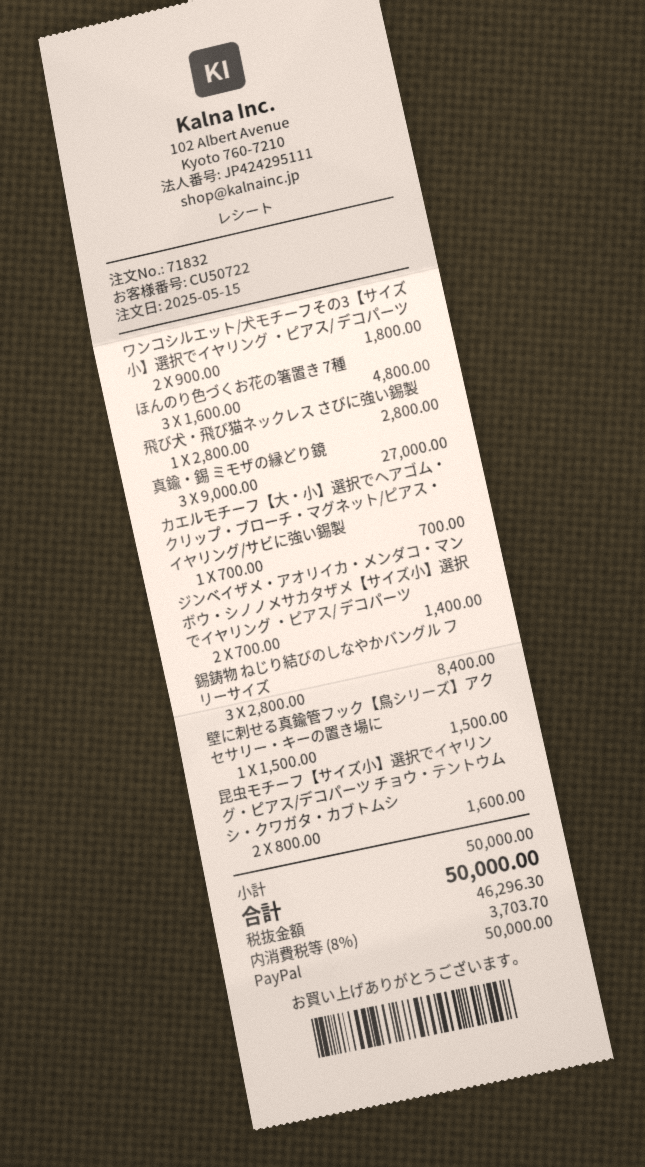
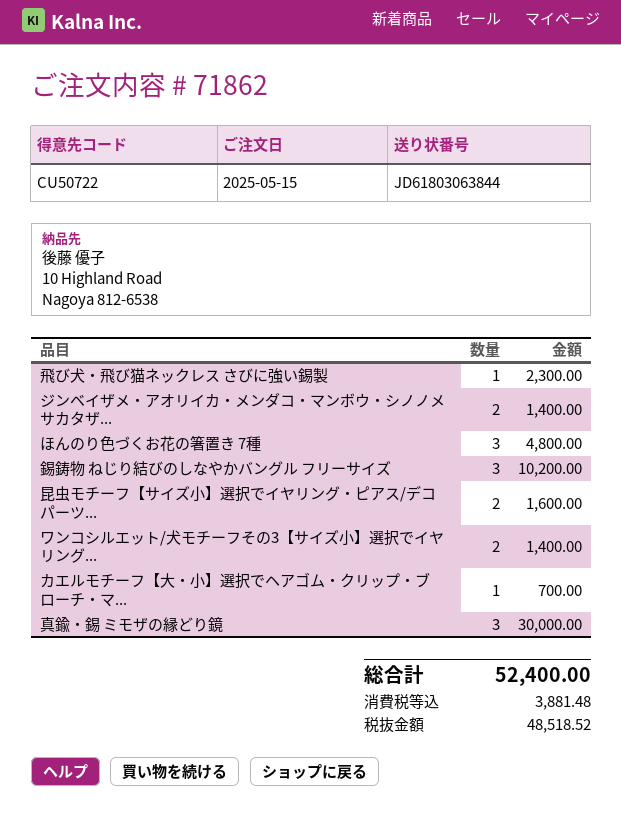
order number: 71832 -> 71862
ワンコシルエット/犬モチーフその3【サイズ小】選択でイヤリング ・ピアス/ デコパーツ: 2 for 1800.00 -> 2 for 1400.00
飛び犬・飛び猫ネックレス さびに強い錫製: 1 for 2800.00 -> 1 for 2300.00
真鍮・錫 ミモザの縁どり鏡: 3 for 27000.00 -> 3 for 30000.00
錫鋳物 ねじり結びのしなやかバングル フリーサイズ: 3 for 8400.00 -> 3 for 10200.00
壁に刺せる真鍮管フック【鳥シリーズ】アクセサリー・キーの置き場に: 1 for 1500.00 -> none
net: 46296.30 -> 48518.52
tax: 3703.70 -> 3881.48
total: 50000.00 -> 52400.00

